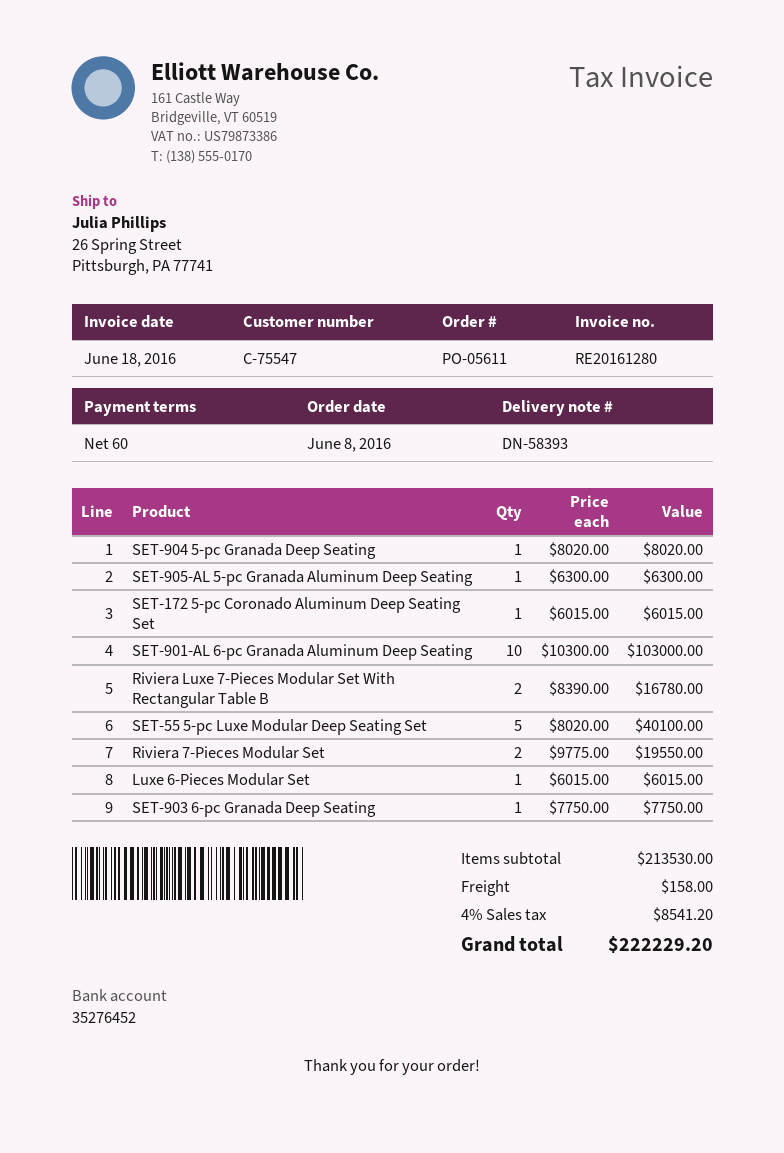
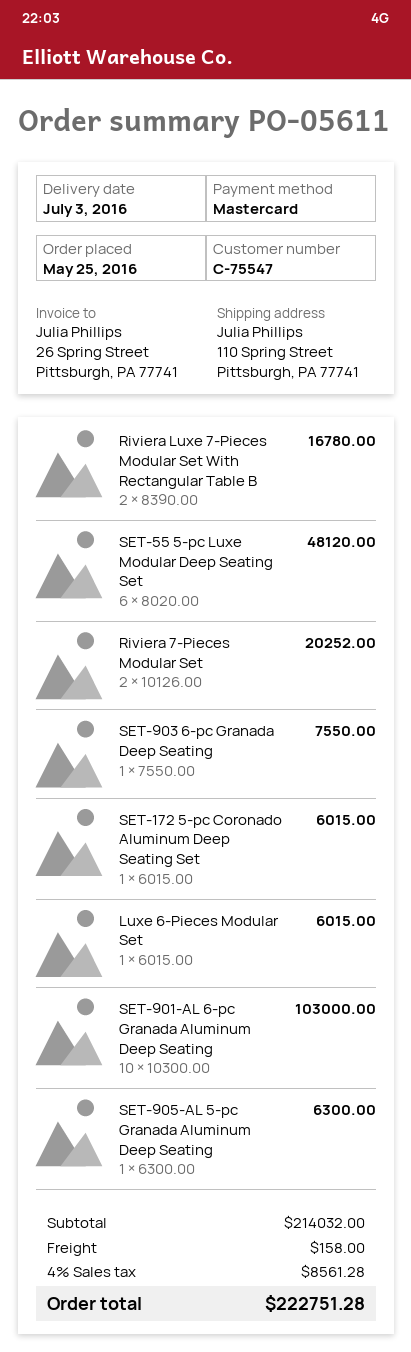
order date: 2016-06-08 -> 2016-05-25
ship to: 26 Spring Street, Pittsburgh, PA 77741 -> 110 Spring Street, Pittsburgh, PA 77741
SET-904 5-pc Granada Deep Seating: 1 x 8020.00 = 8020.00 -> none
SET-55 5-pc Luxe Modular Deep Seating Set: 5 x 8020.00 = 40100.00 -> 6 x 8020.00 = 48120.00
Riviera 7-Pieces Modular Set: 2 x 9775.00 = 19550.00 -> 2 x 10126.00 = 20252.00
SET-903 6-pc Granada Deep Seating: 1 x 7750.00 = 7750.00 -> 1 x 7550.00 = 7550.00
subtotal: 213530.00 -> 214032.00
tax: 4% = 8541.20 -> 4% = 8561.28
total: 222229.20 -> 222751.28

